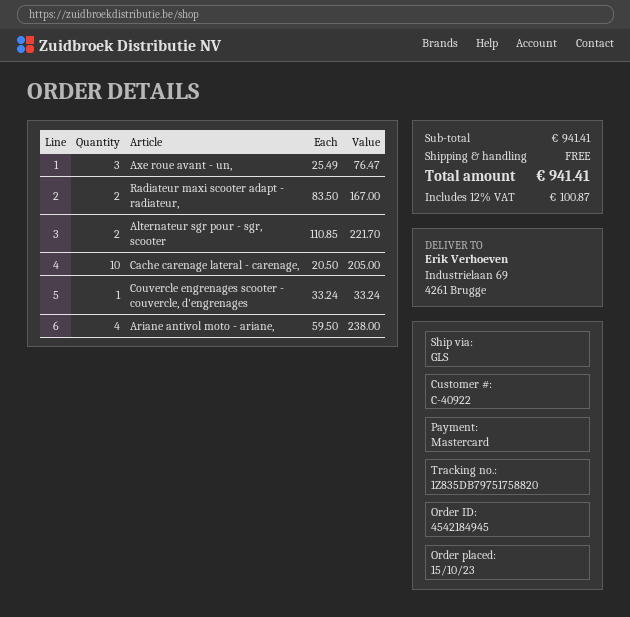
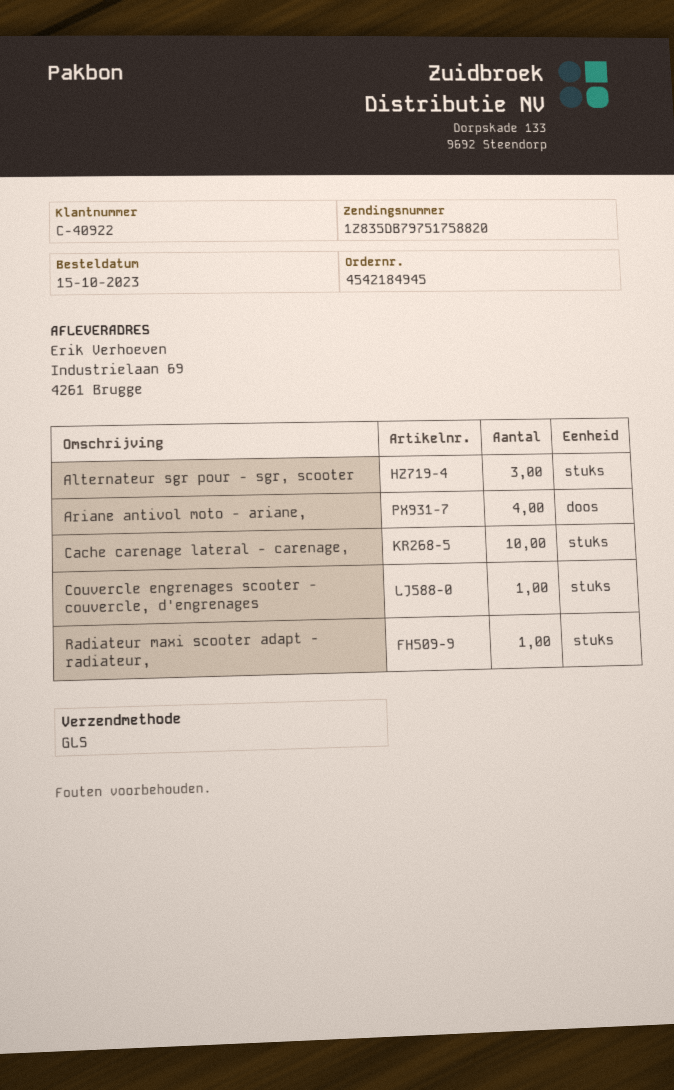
Axe roue avant - un,: 3 -> none
Radiateur maxi scooter adapt - radiateur,: 2 -> 1
Alternateur sgr pour - sgr, scooter: 2 -> 3

